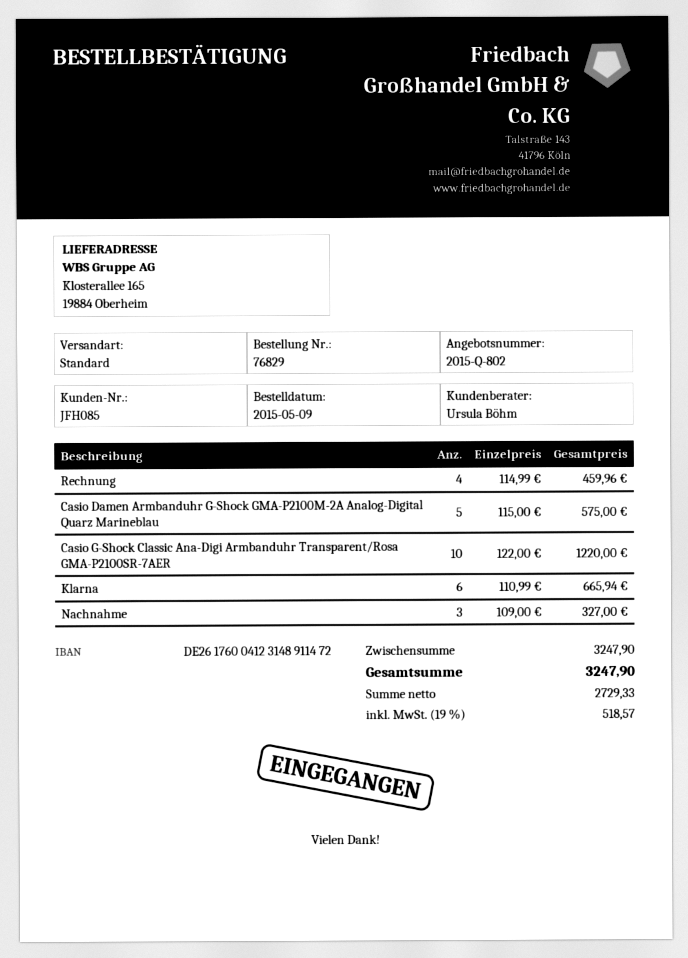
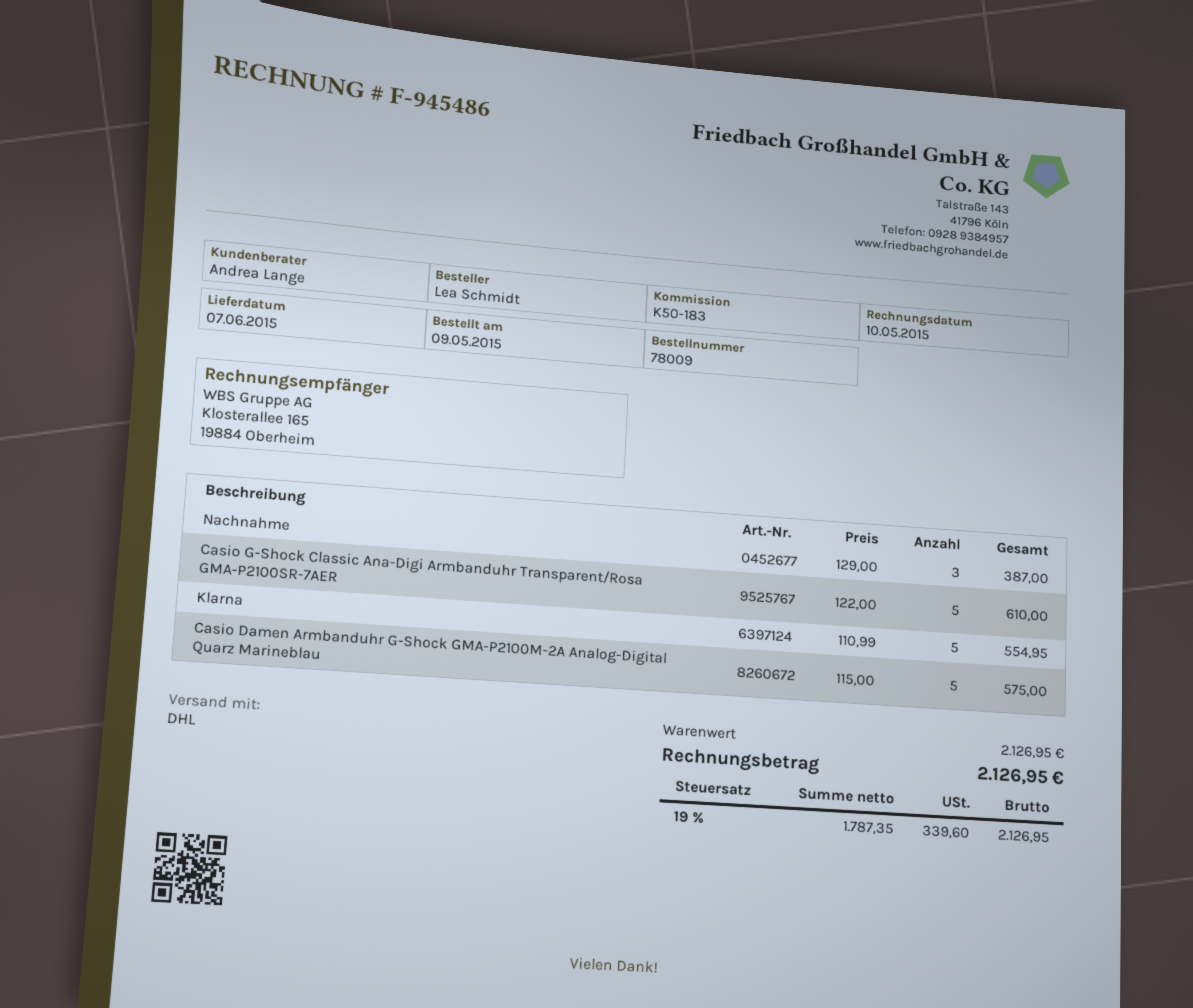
order number: 76829 -> 78009
sales rep: Ursula Böhm -> Andrea Lange
shipping method: standard -> DHL
Rechnung: 4 x 114.99 = 459.96 -> none
Casio G-Shock Classic Ana-Digi Armbanduhr Transparent/Rosa GMA-P2100SR-7AER: 10 x 122.00 = 1220.00 -> 5 x 122.00 = 610.00
Klarna: 6 x 110.99 = 665.94 -> 5 x 110.99 = 554.95
Nachnahme: 3 x 109.00 = 327.00 -> 3 x 129.00 = 387.00
subtotal: 3247.90 -> 2126.95
net: 2729.33 -> 1787.35
tax: 19% = 518.57 -> 19% = 339.60
total: 3247.90 -> 2126.95

